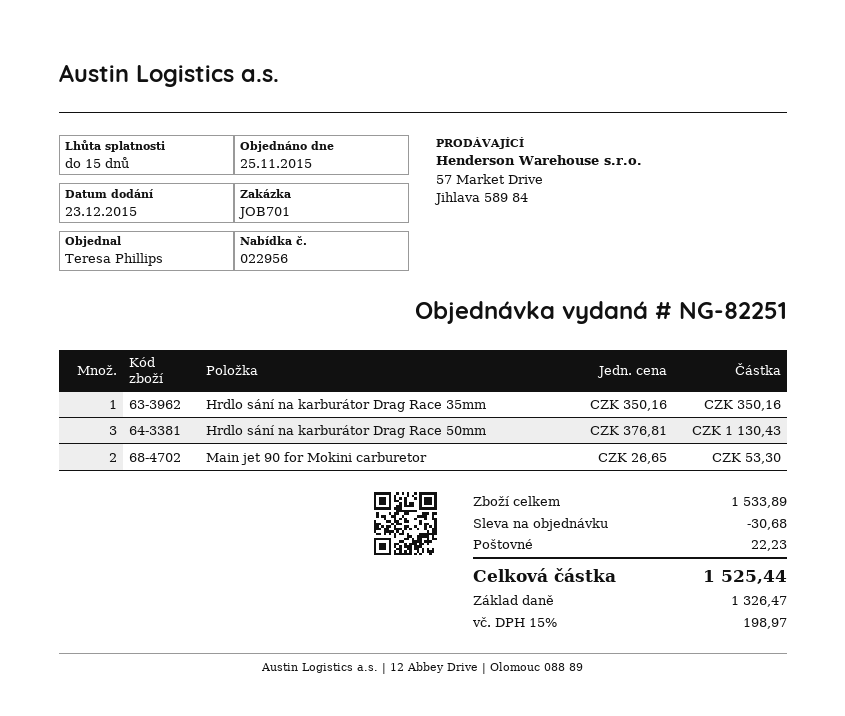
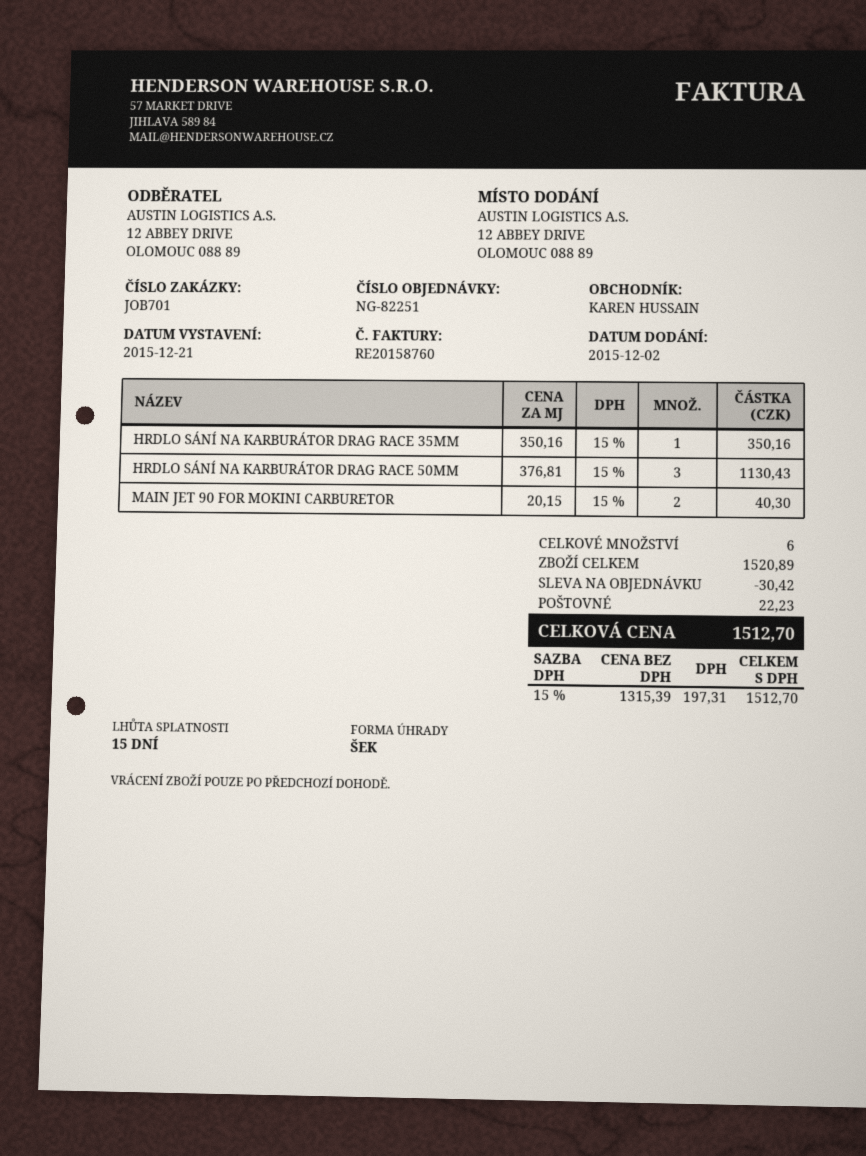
delivery date: 2015-12-23 -> 2015-12-02
Main jet 90 for Mokini carburetor: 2 x 26.65 = 53.30 -> 2 x 20.15 = 40.30
subtotal: 1533.89 -> 1520.89
discount: 30.68 -> 30.42
net: 1326.47 -> 1315.39
tax: 15% = 198.97 -> 15% = 197.31
total: 1525.44 -> 1512.70

